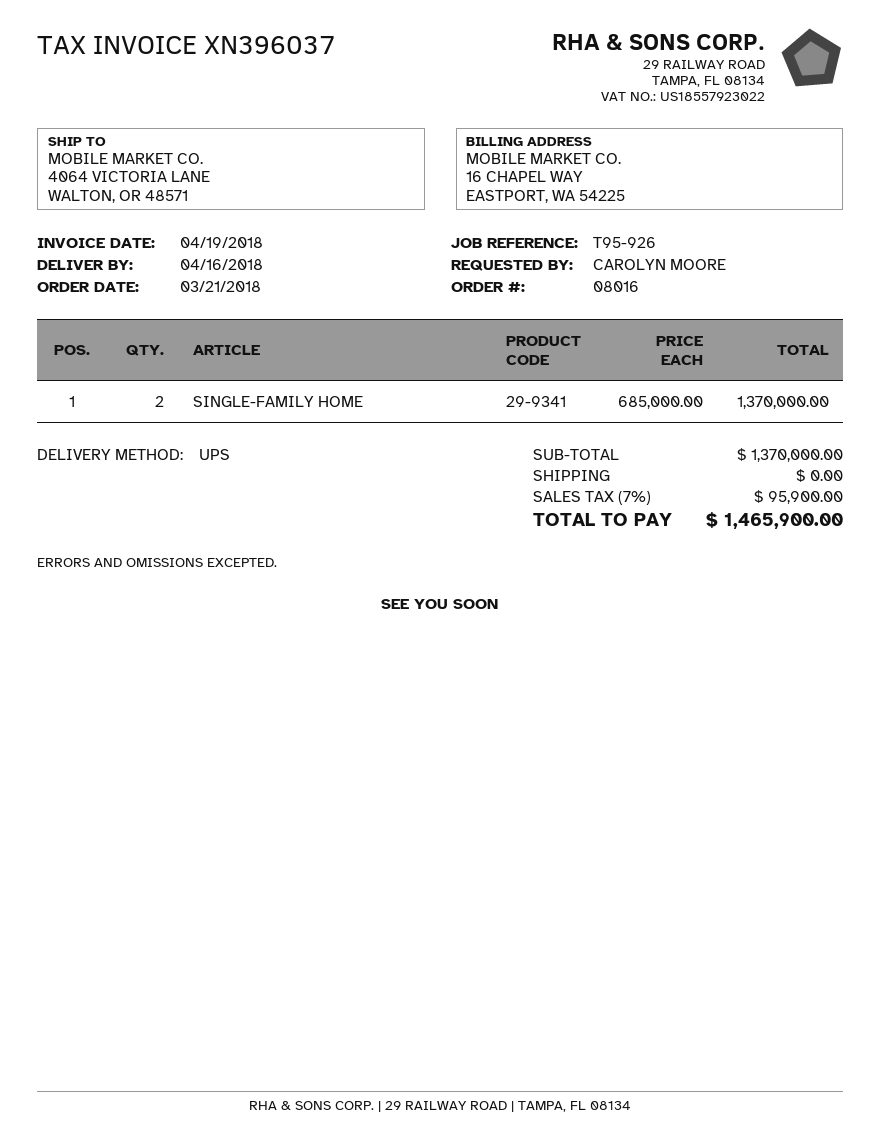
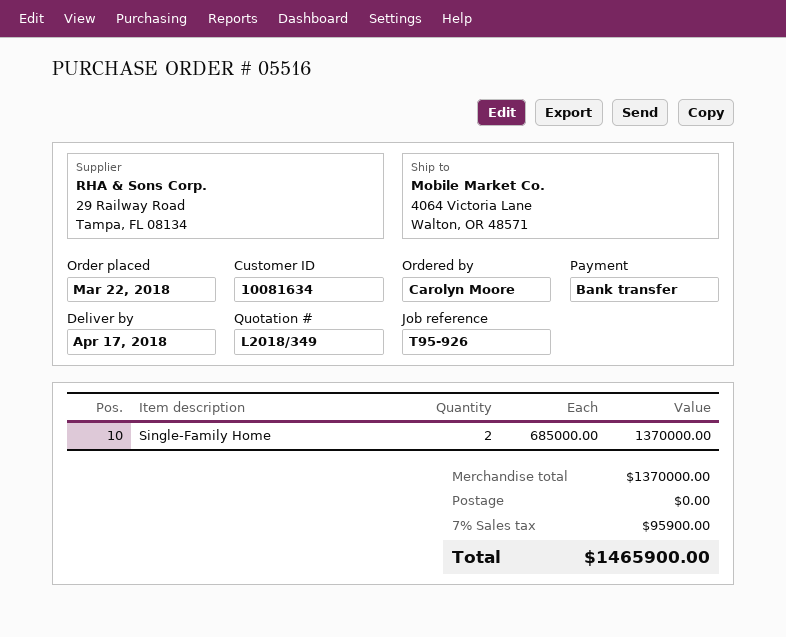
order number: 08016 -> 05516
order date: 2018-03-21 -> 2018-03-22
delivery date: 2018-04-16 -> 2018-04-17

